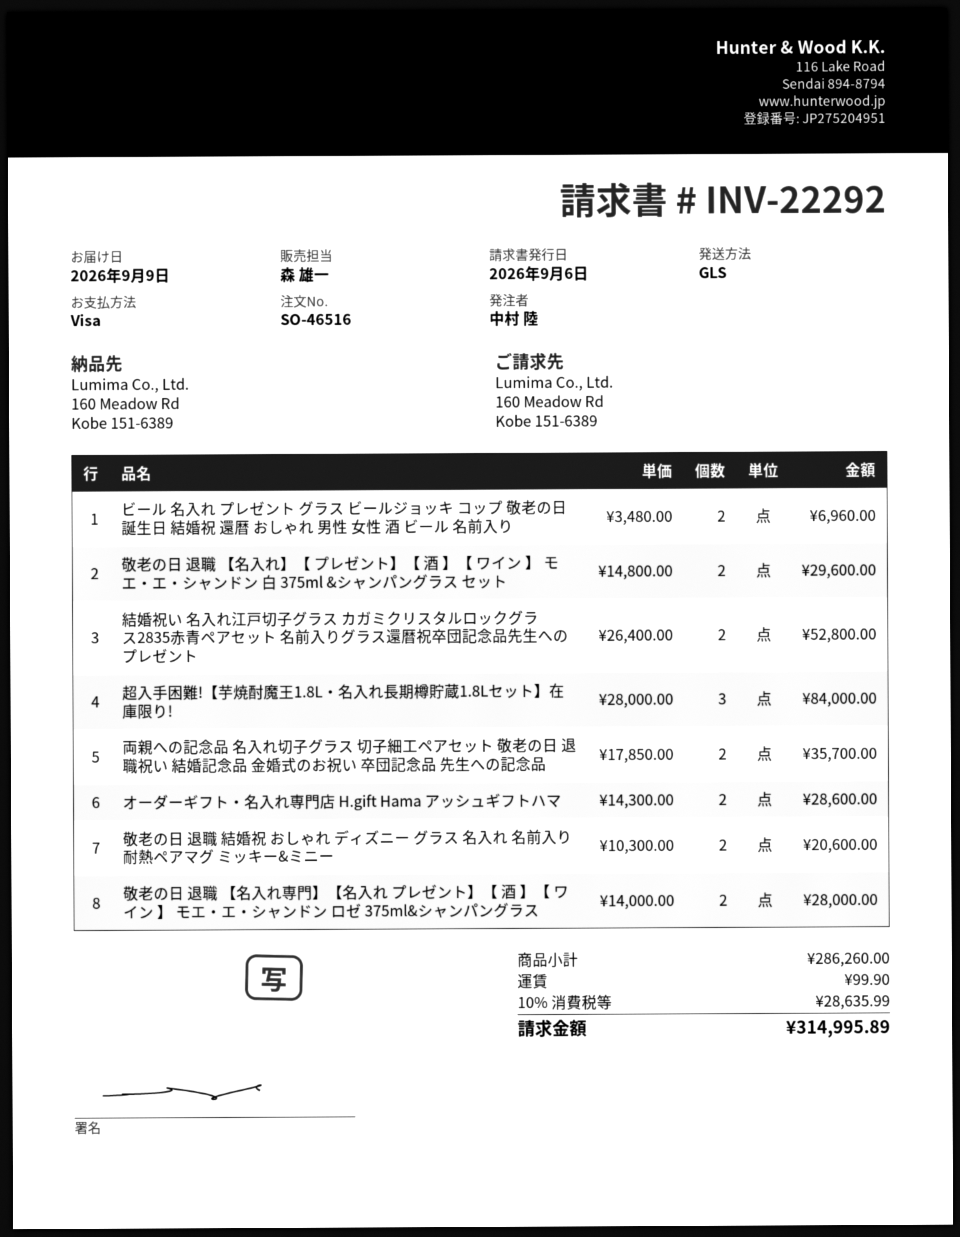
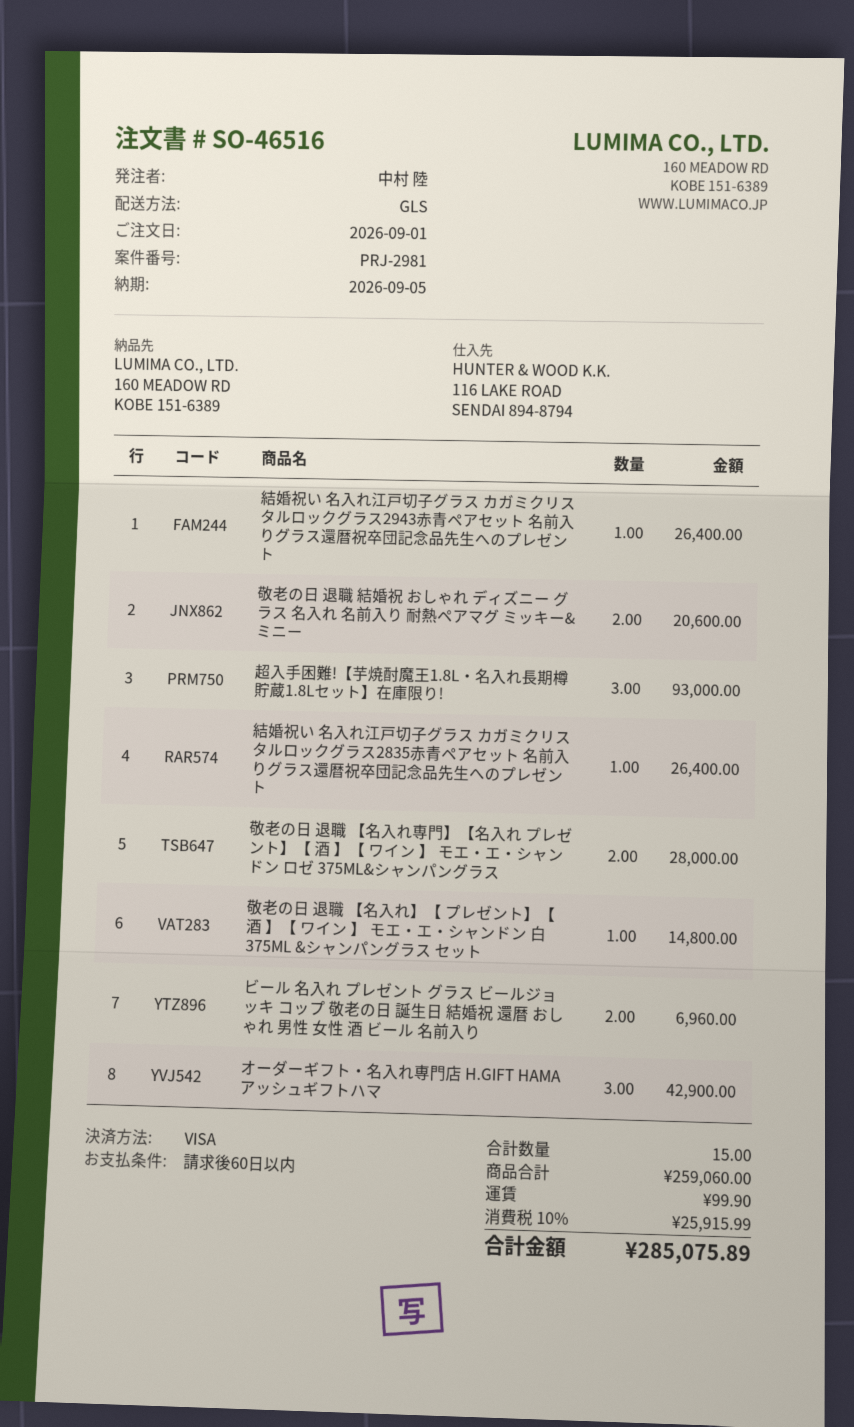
delivery date: 2026-09-09 -> 2026-09-05
敬老の日 退職 【名入れ】【 プレゼント】【 酒 】【 ワイン 】 モエ・エ・シャンドン 白 375ml &シャンパングラス セット: 2 for 29600.00 -> 1 for 14800.00
結婚祝い 名入れ江戸切子グラス カガミクリスタルロックグラス2835赤青ペアセット 名前入りグラス還暦祝卒団記念品先生へのプレゼント: 2 for 52800.00 -> 1 for 26400.00
超入手困難!【芋焼酎魔王1.8L・名入れ長期樽貯蔵1.8Lセット】在庫限り!: 3 for 84000.00 -> 3 for 93000.00
両親への記念品 名入れ切子グラス 切子細工ペアセット 敬老の日 退職祝い 結婚記念品 金婚式のお祝い 卒団記念品 先生への記念品: 2 for 35700.00 -> none
オーダーギフト・名入れ専門店 H.gift Hama アッシュギフトハマ: 2 for 28600.00 -> 3 for 42900.00
結婚祝い 名入れ江戸切子グラス カガミクリスタルロックグラス2943赤青ペアセット 名前入りグラス還暦祝卒団記念品先生へのプレゼント: none -> 1 for 26400.00
subtotal: 286260.00 -> 259060.00
tax: 10% = 28635.99 -> 10% = 25915.99
total: 314995.89 -> 285075.89

